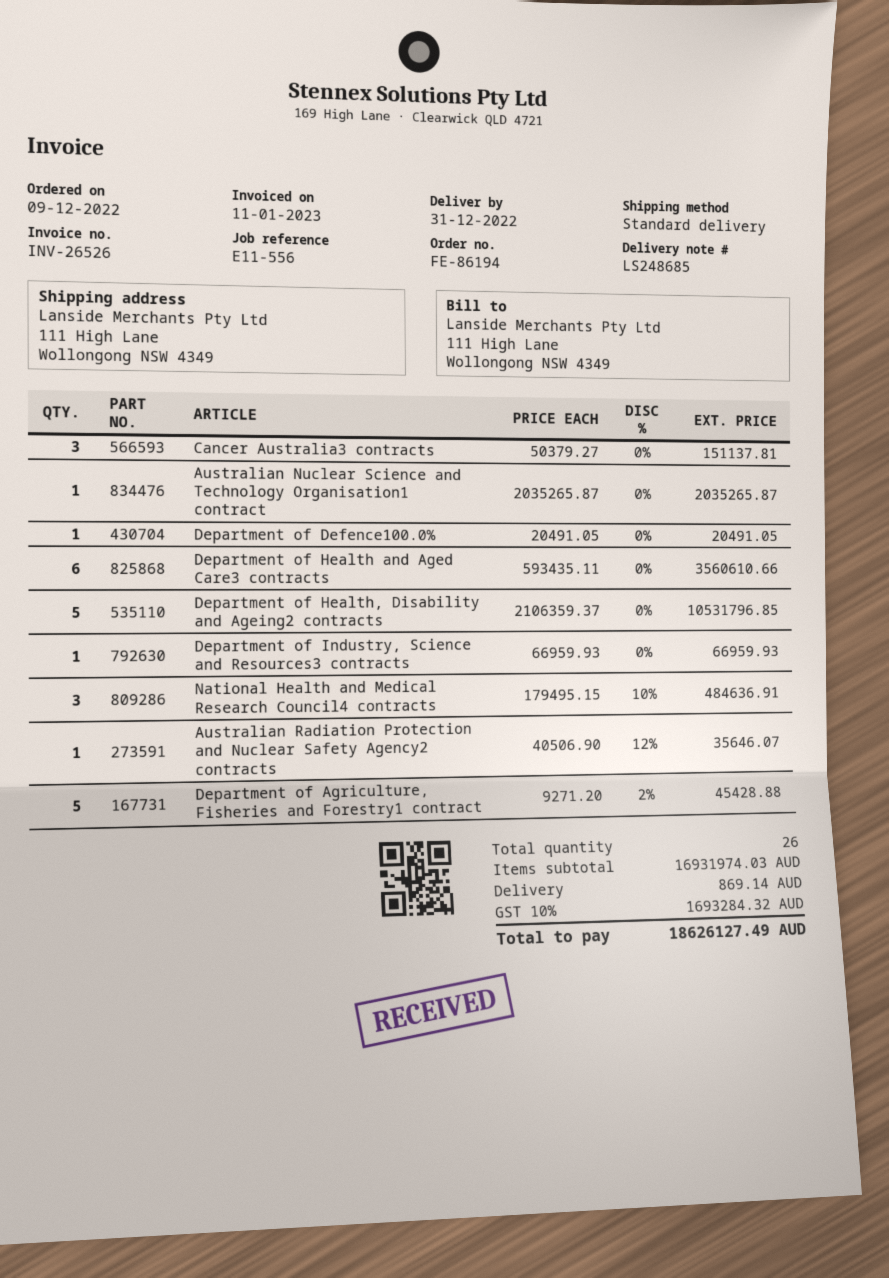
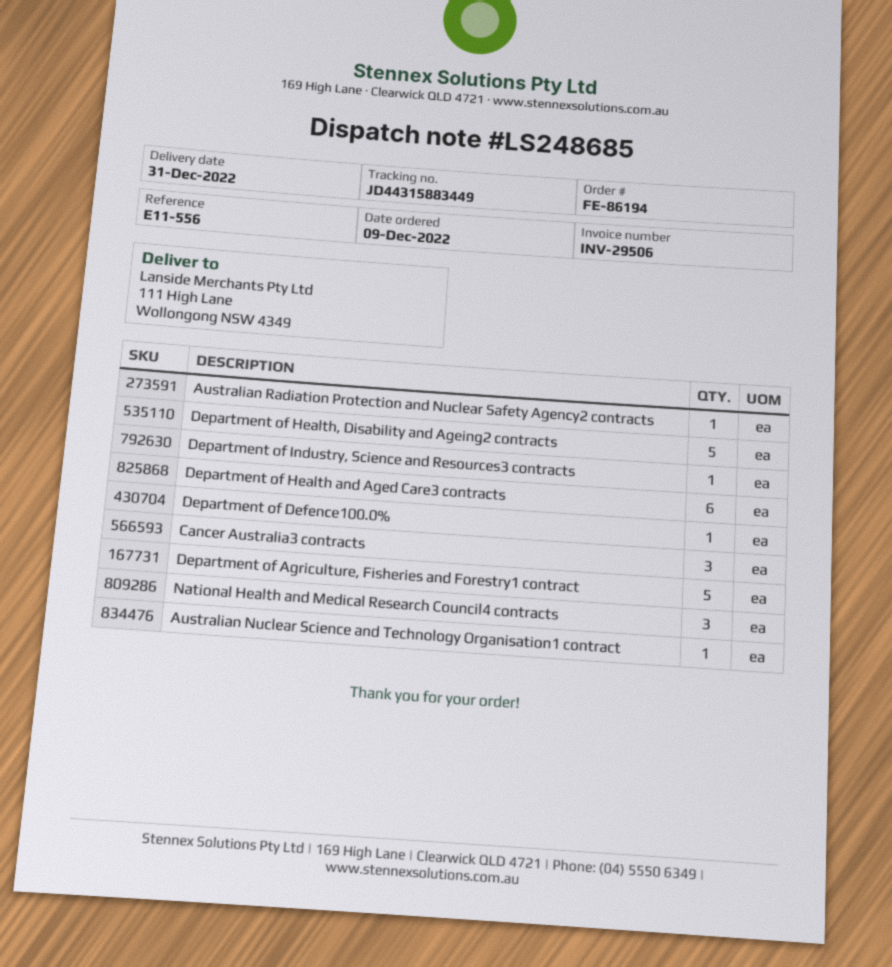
invoice number: INV-26526 -> INV-29506

